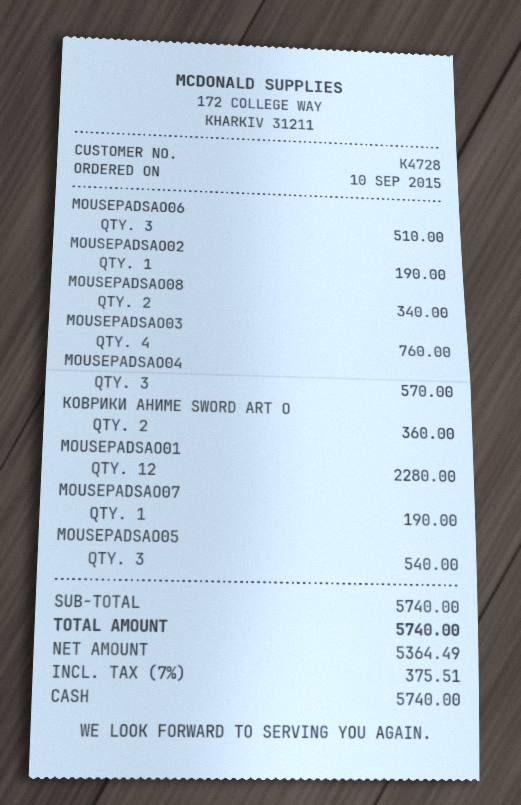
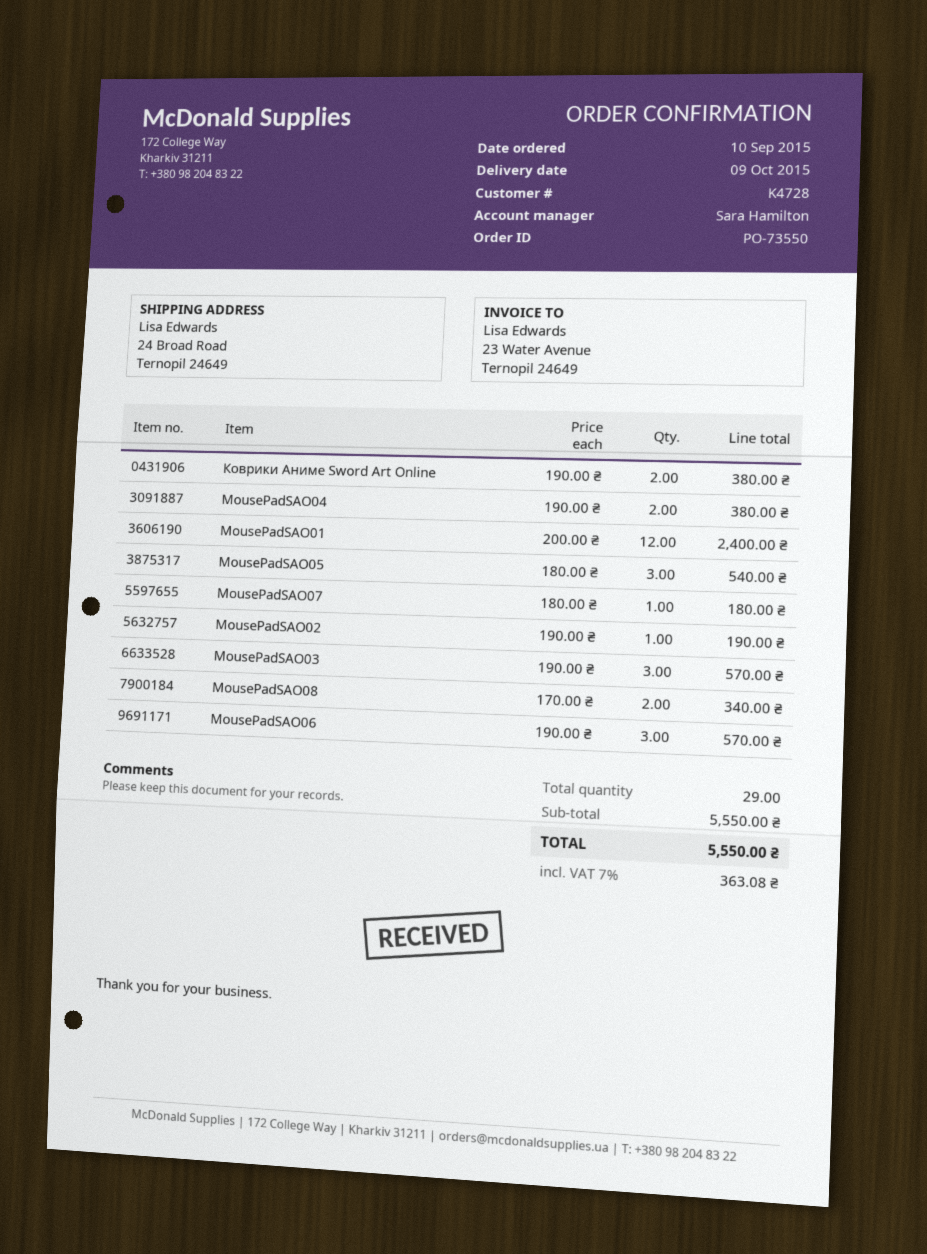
MOUSEPADSAO06: 3 for 510.00 -> 3 for 570.00
MOUSEPADSAO03: 4 for 760.00 -> 3 for 570.00
MOUSEPADSAO04: 3 for 570.00 -> 2 for 380.00
КОВРИКИ АНИМЕ SWORD ART O: 2 for 360.00 -> 2 for 380.00
MOUSEPADSAO01: 12 for 2280.00 -> 12 for 2400.00
MOUSEPADSAO07: 1 for 190.00 -> 1 for 180.00
subtotal: 5740.00 -> 5550.00
tax: 7% = 375.51 -> 7% = 363.08
total: 5740.00 -> 5550.00

